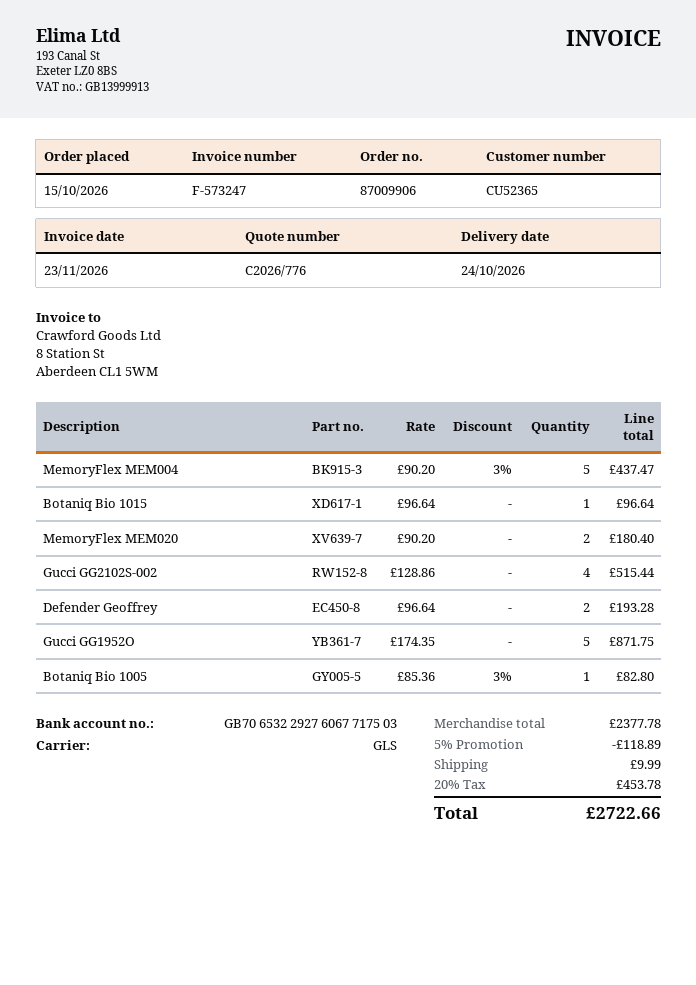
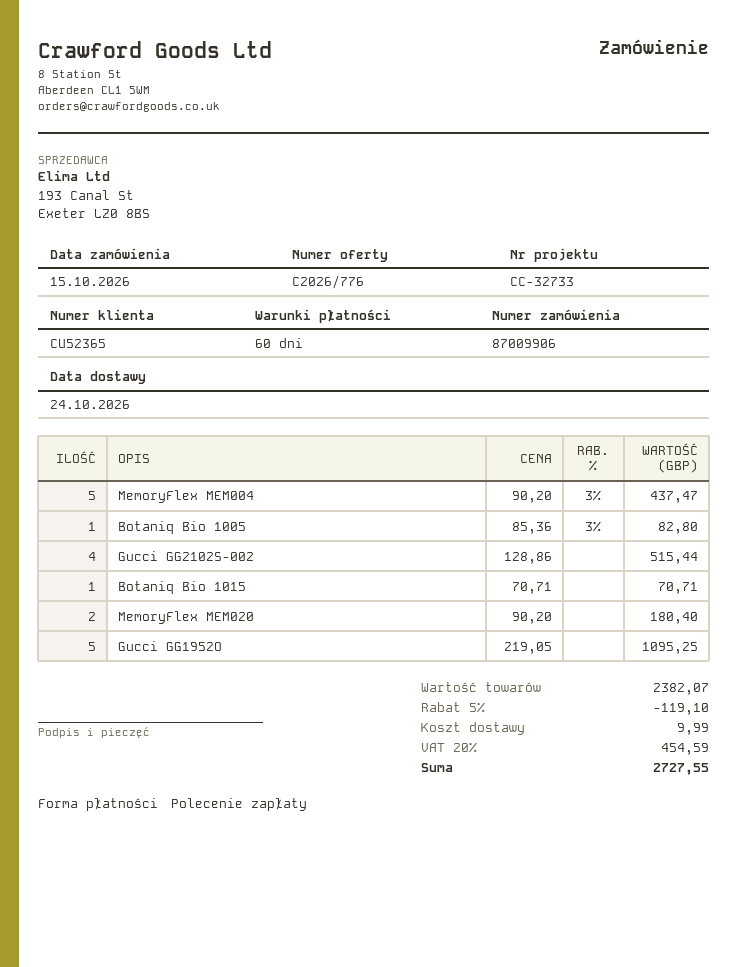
Botaniq Bio 1015: 1 x 96.64 = 96.64 -> 1 x 70.71 = 70.71
Defender Geoffrey: 2 x 96.64 = 193.28 -> none
Gucci GG1952O: 5 x 174.35 = 871.75 -> 5 x 219.05 = 1095.25
subtotal: 2377.78 -> 2382.07
discount: 5% = 118.89 -> 5% = 119.10
tax: 20% = 453.78 -> 20% = 454.59
total: 2722.66 -> 2727.55

